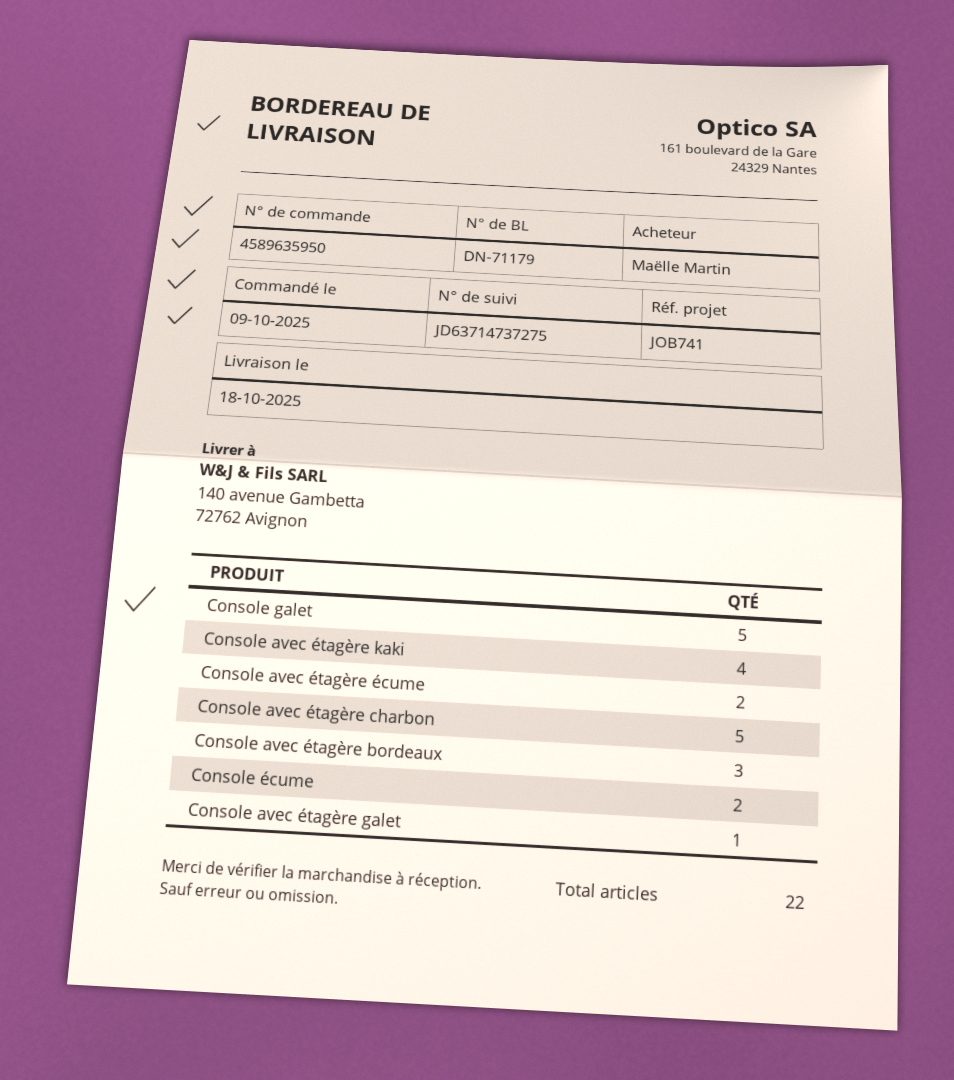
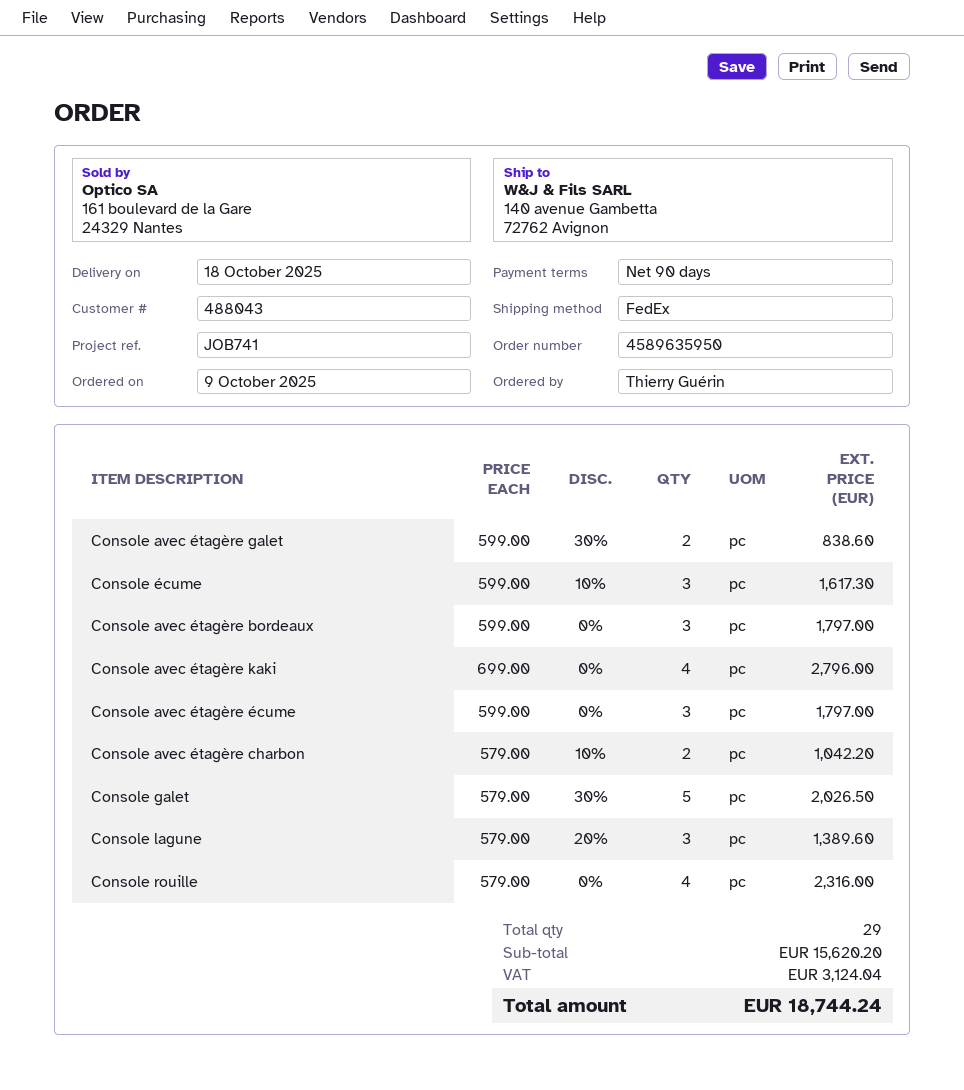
ordered by: Maëlle Martin -> Thierry Guérin
Console avec étagère écume: 2 -> 3
Console avec étagère charbon: 5 -> 2
Console écume: 2 -> 3
Console avec étagère galet: 1 -> 2
Console lagune: none -> 3
Console rouille: none -> 4
total quantity: 22 -> 29

